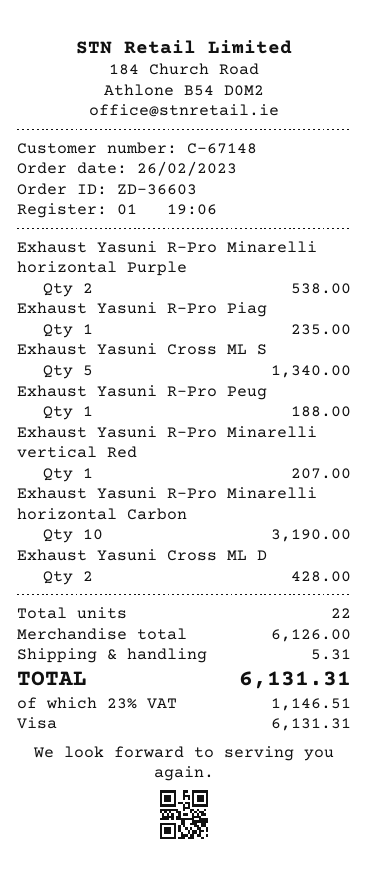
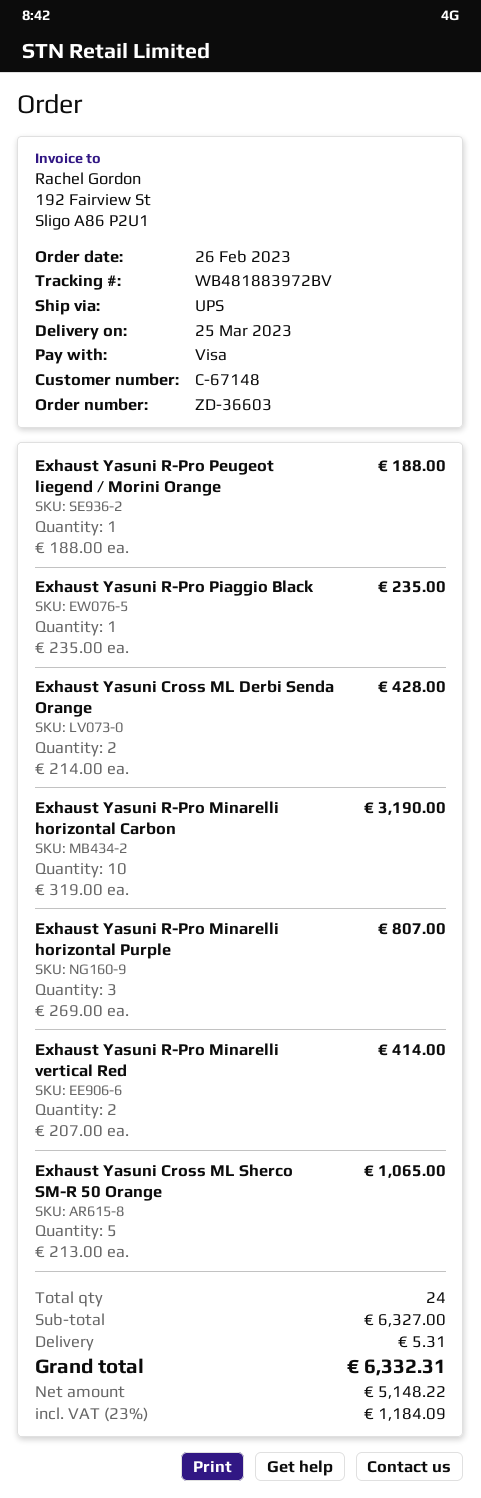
Exhaust Yasuni R-Pro Minarelli horizontal Purple: 2 for 538.00 -> 3 for 807.00
Exhaust Yasuni Cross ML S: 5 for 1340.00 -> 5 for 1065.00
Exhaust Yasuni R-Pro Minarelli vertical Red: 1 for 207.00 -> 2 for 414.00
total quantity: 22 -> 24
subtotal: 6126.00 -> 6327.00
tax: 23% = 1146.51 -> 23% = 1184.09
total: 6131.31 -> 6332.31

